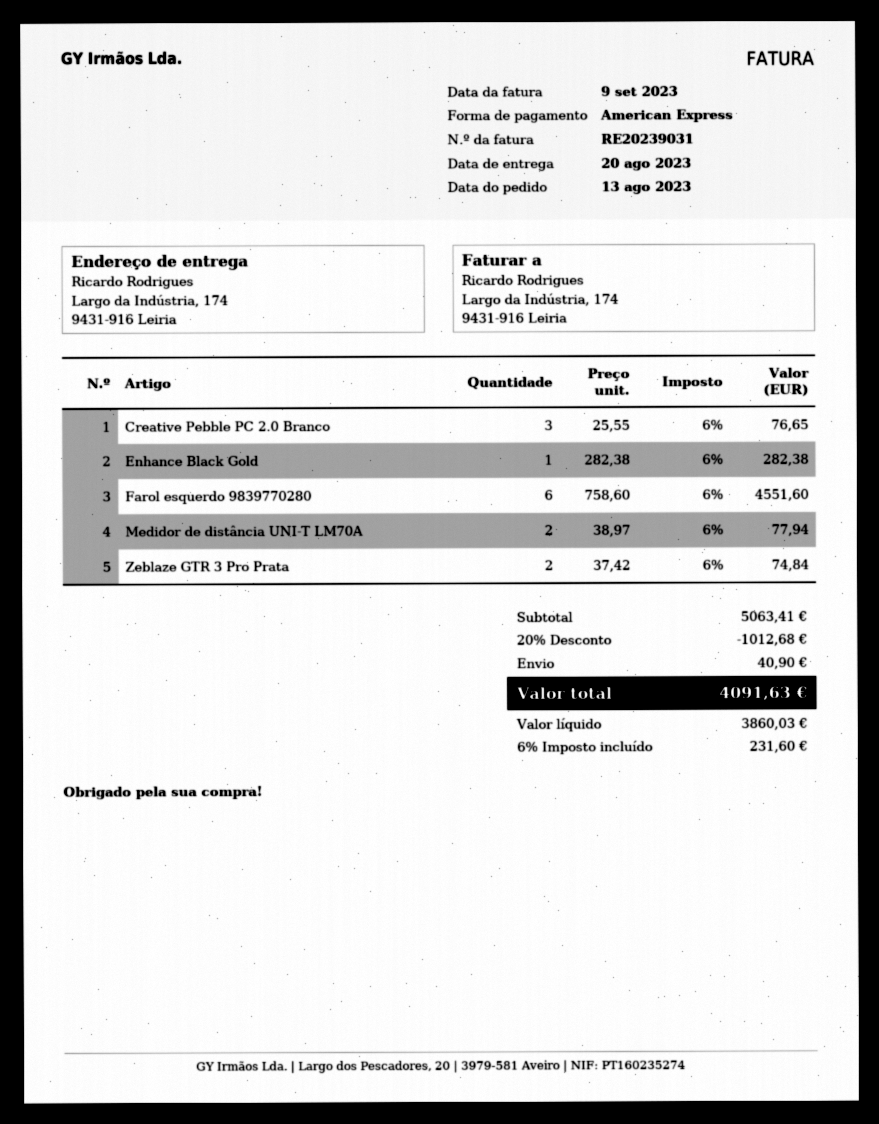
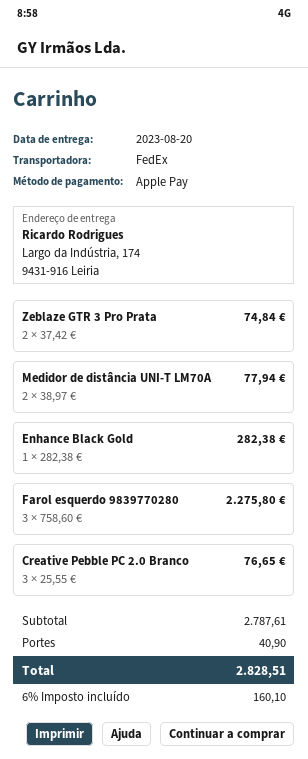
payment method: American Express -> Apple Pay
Farol esquerdo 9839770280: 6 x 758.60 = 4551.60 -> 3 x 758.60 = 2275.80
subtotal: 5063.41 -> 2787.61
discount: 20% = 1012.68 -> none
tax: 6% = 231.60 -> 6% = 160.10
total: 4091.63 -> 2828.51

